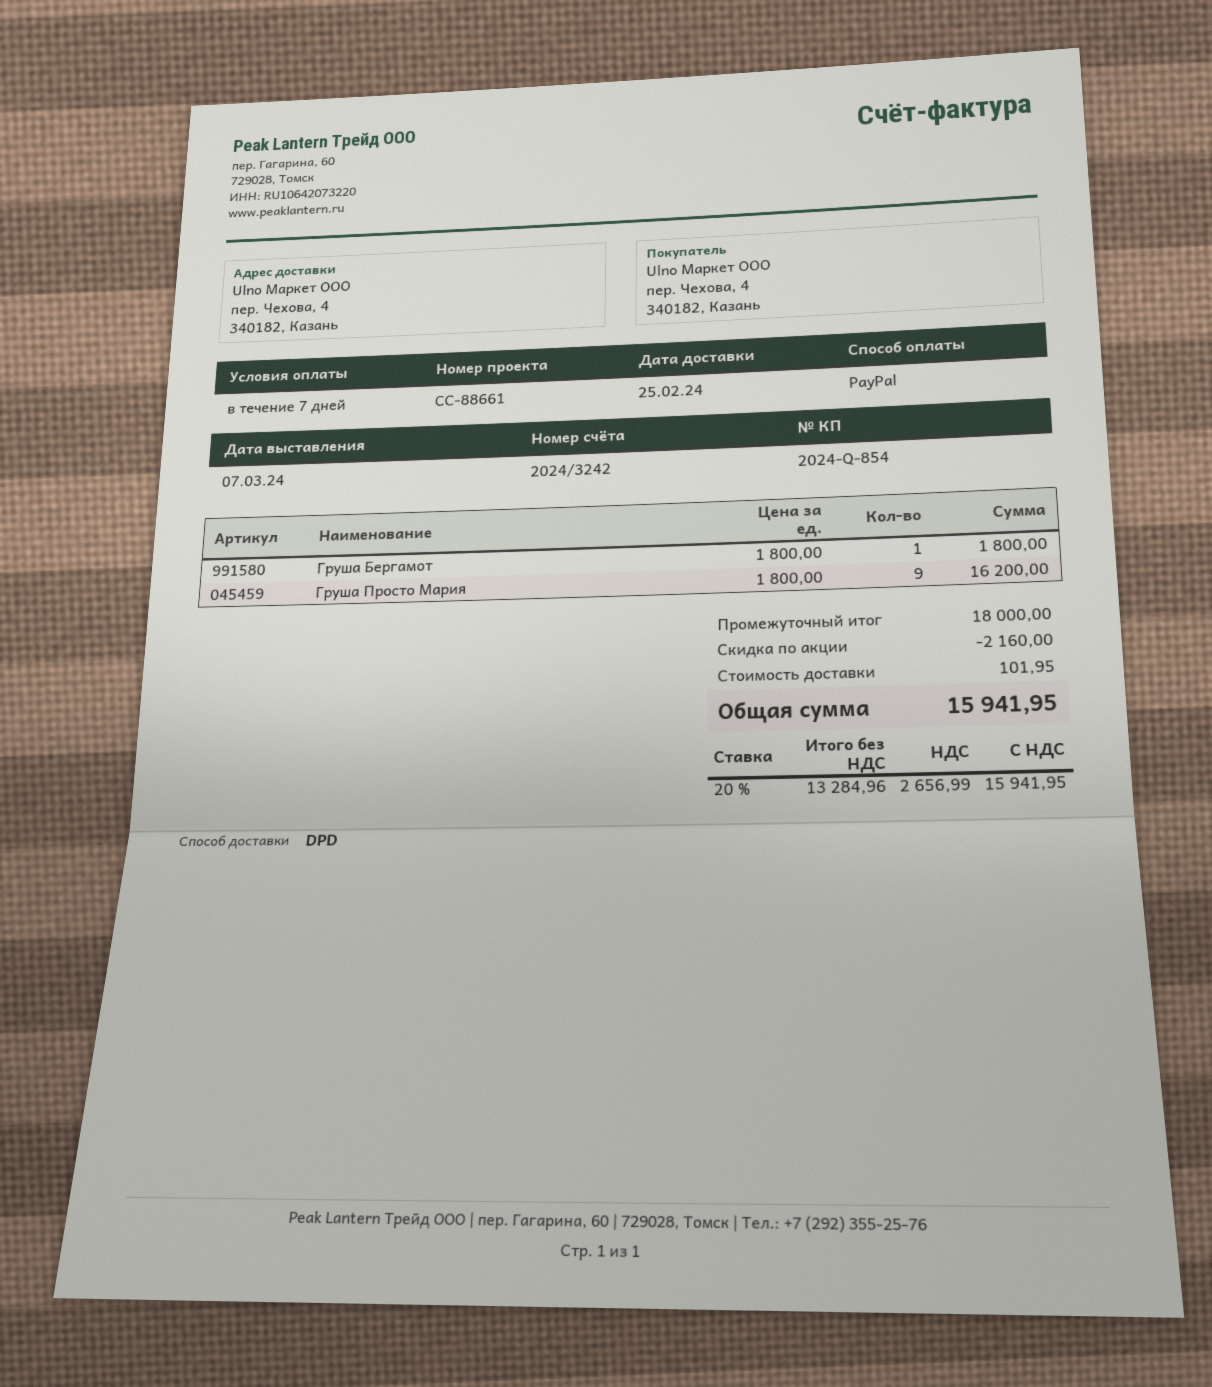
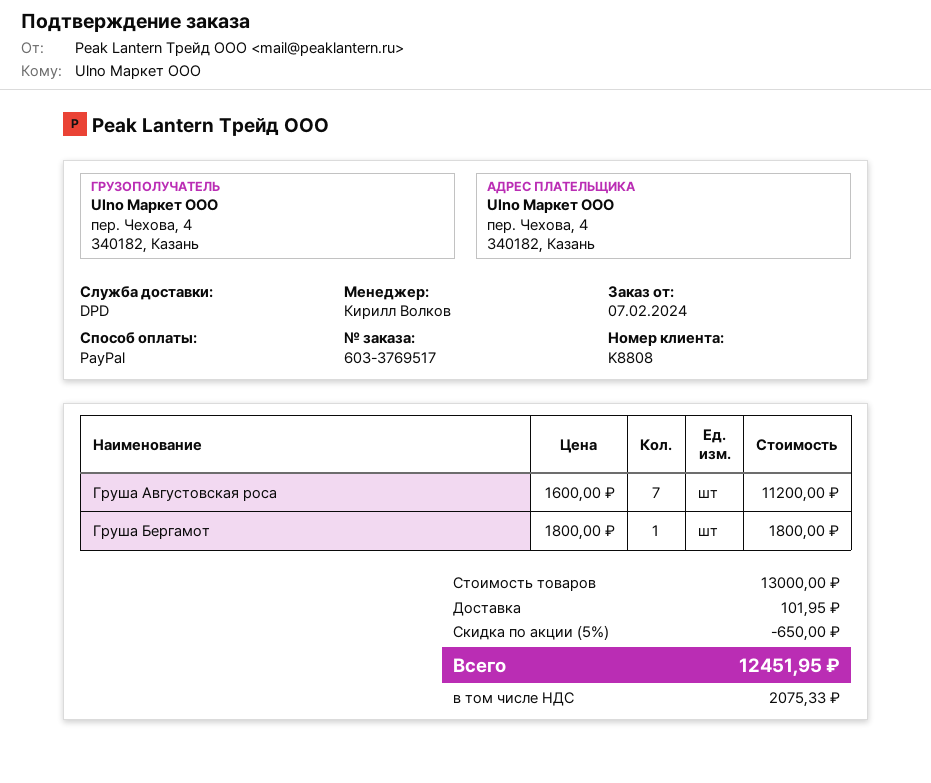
Груша Просто Мария: 9 x 1800.00 = 16200.00 -> none
Груша Августовская роса: none -> 7 x 1600.00 = 11200.00
subtotal: 18000.00 -> 13000.00
discount: 2160.00 -> 650.00
tax: 2656.99 -> 2075.33
total: 15941.95 -> 12451.95

